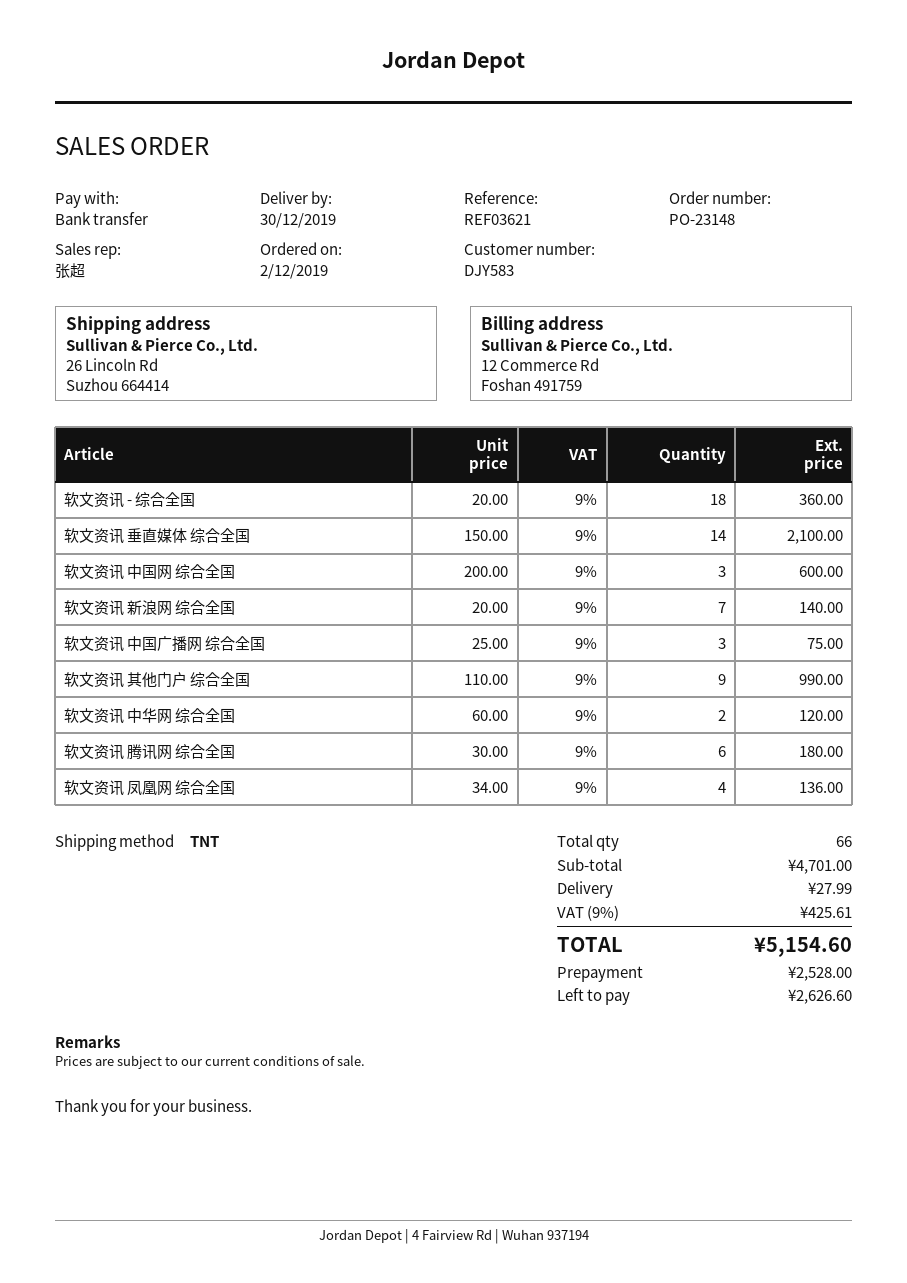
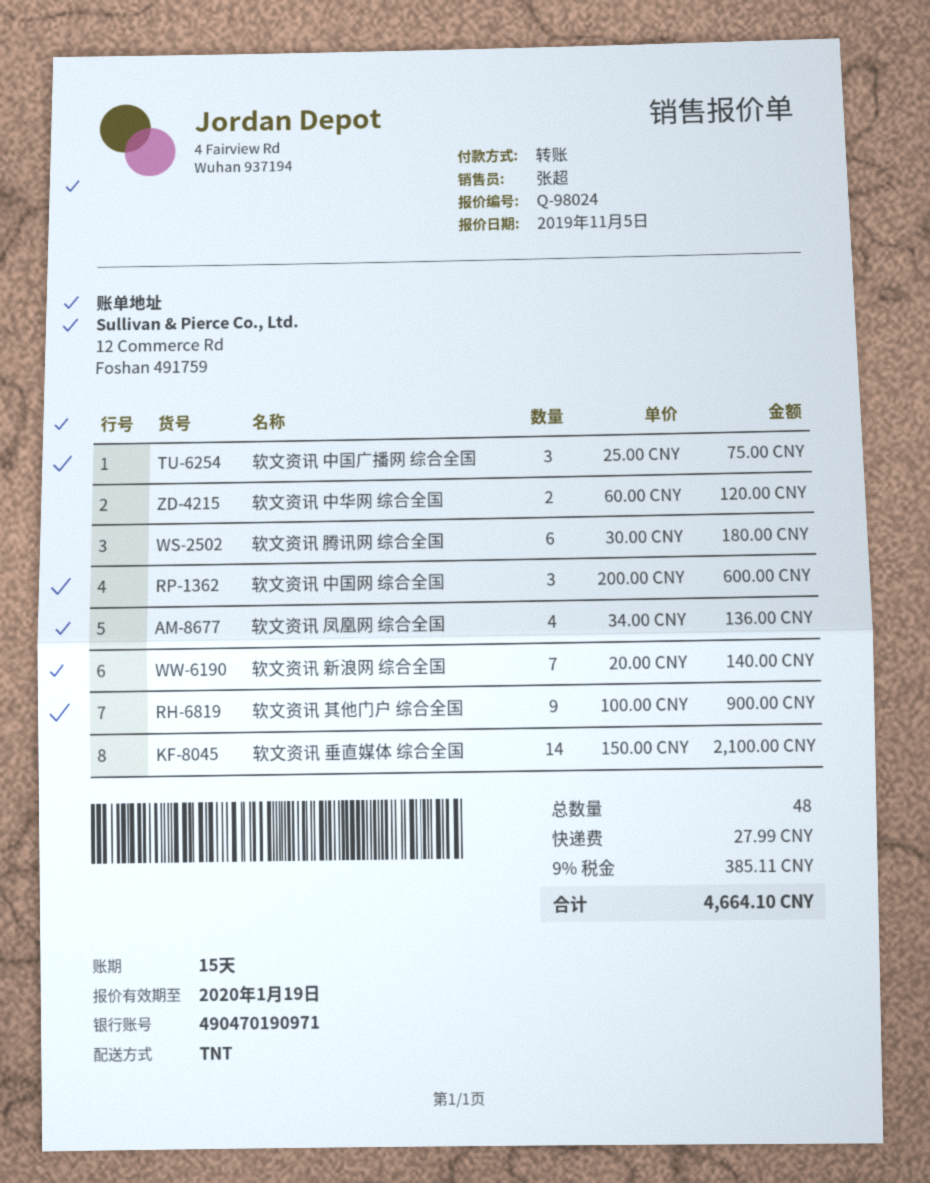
软文资讯 - 综合全国: 18 x 20.00 = 360.00 -> none
软文资讯 其他门户 综合全国: 9 x 110.00 = 990.00 -> 9 x 100.00 = 900.00
total quantity: 66 -> 48
tax: 9% = 425.61 -> 9% = 385.11
total: 5154.60 -> 4664.10

